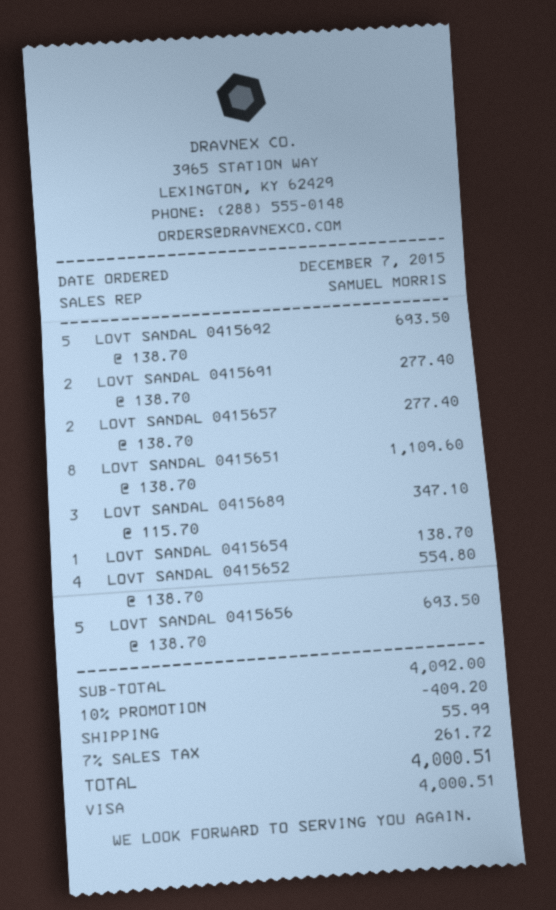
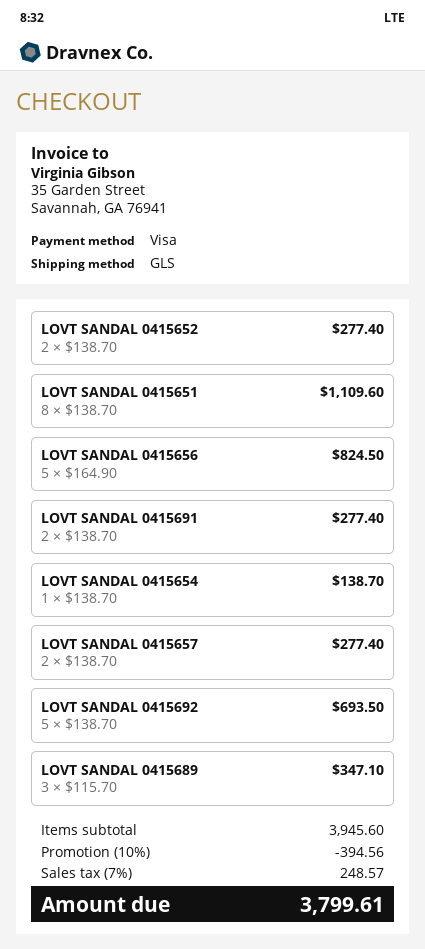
LOVT SANDAL 0415652: 4 x 138.70 = 554.80 -> 2 x 138.70 = 277.40
LOVT SANDAL 0415656: 5 x 138.70 = 693.50 -> 5 x 164.90 = 824.50
subtotal: 4092.00 -> 3945.60
discount: 10% = 409.20 -> 10% = 394.56
shipping: 55.99 -> none
tax: 7% = 261.72 -> 7% = 248.57
total: 4000.51 -> 3799.61

